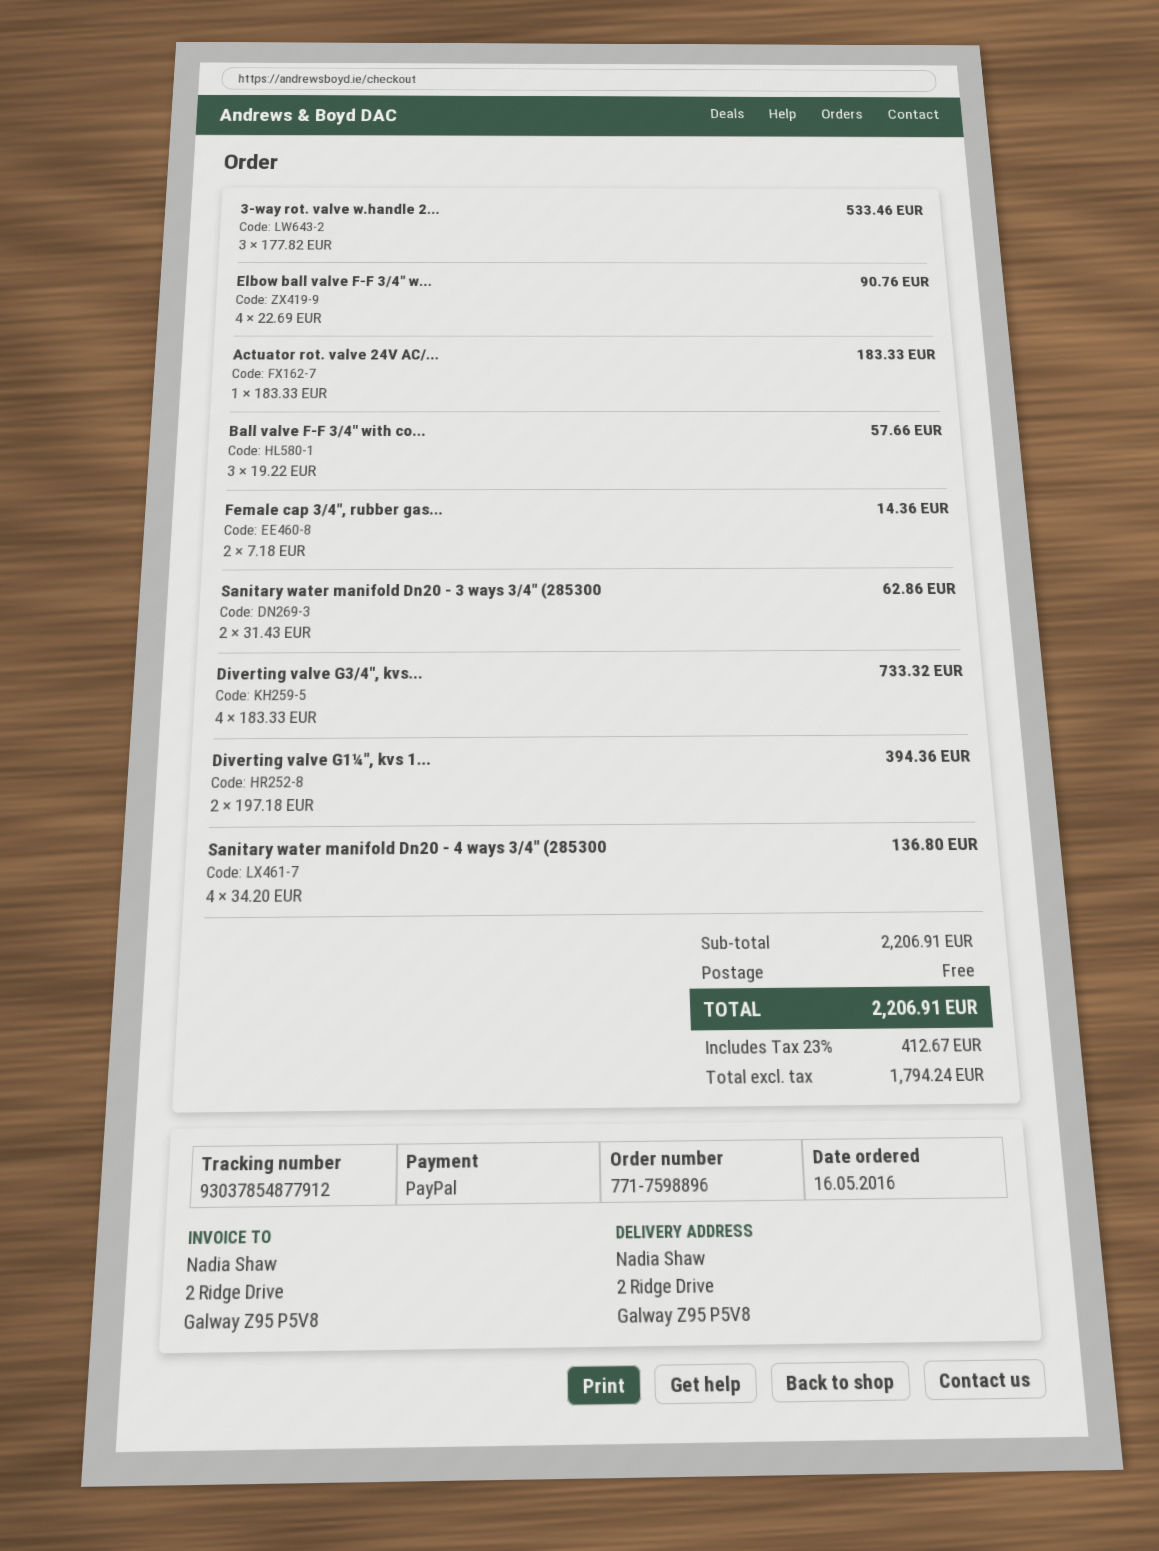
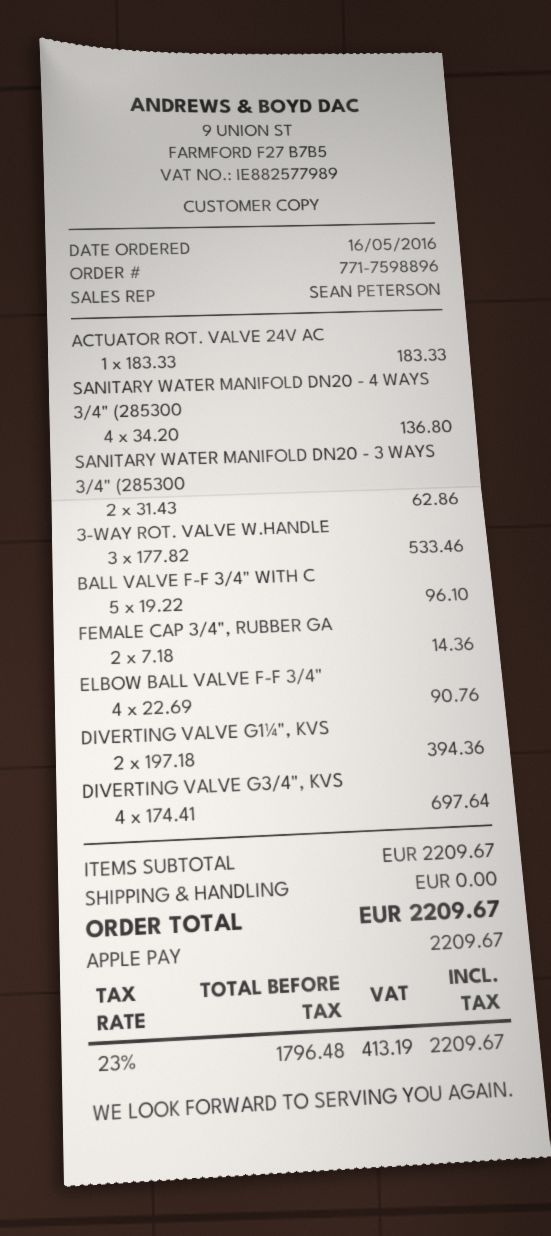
payment method: PayPal -> Apple Pay
Ball valve F-F 3/4" with co...: 3 x 19.22 = 57.66 -> 5 x 19.22 = 96.10
Diverting valve G3/4", kvs...: 4 x 183.33 = 733.32 -> 4 x 174.41 = 697.64
subtotal: 2206.91 -> 2209.67
net: 1794.24 -> 1796.48
tax: 23% = 412.67 -> 23% = 413.19
total: 2206.91 -> 2209.67

